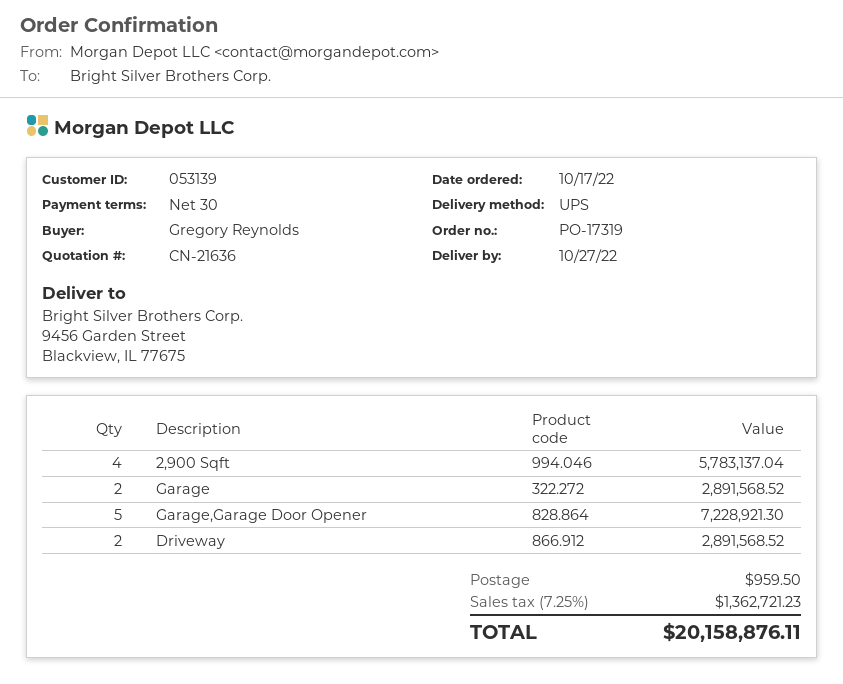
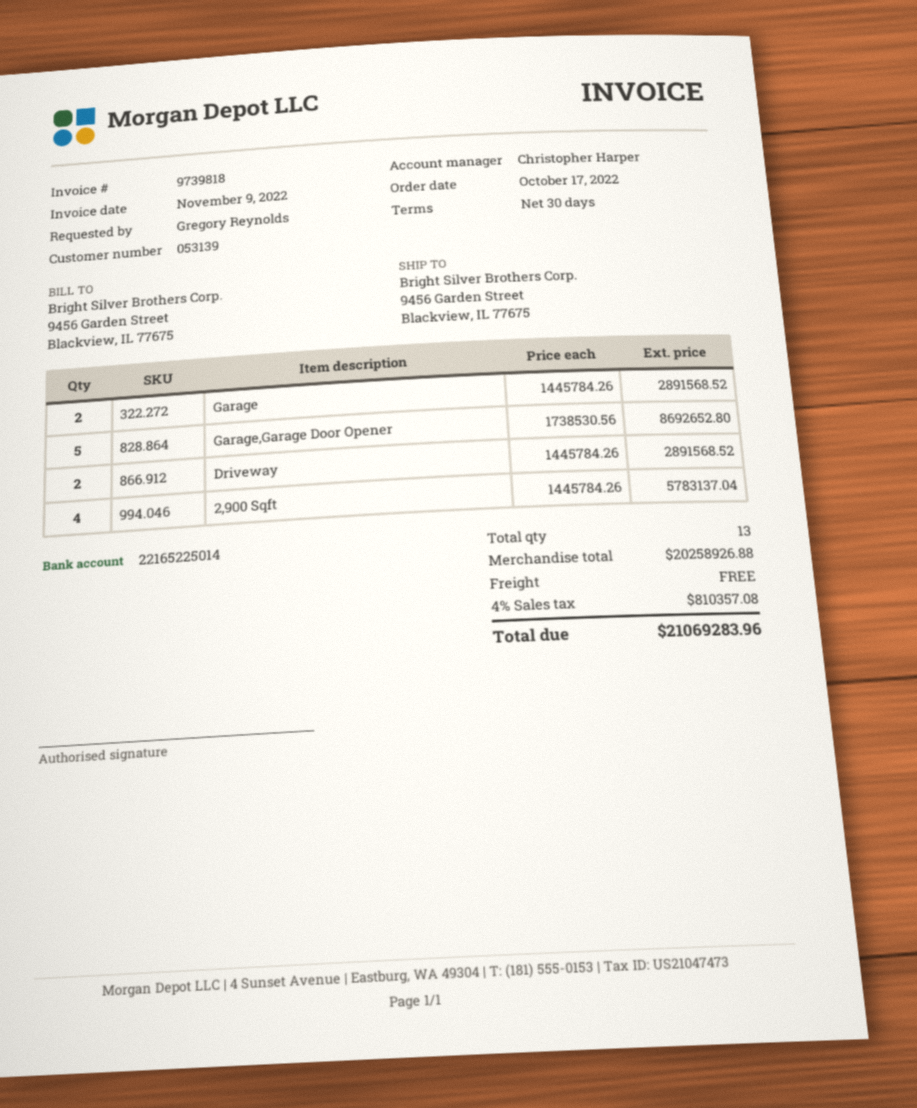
Garage,Garage Door Opener: 5 for 7228921.30 -> 5 for 8692652.80
shipping: 959.50 -> 0.00
tax: 7.25% = 1362721.23 -> 4% = 810357.08
total: 20158876.11 -> 21069283.96

